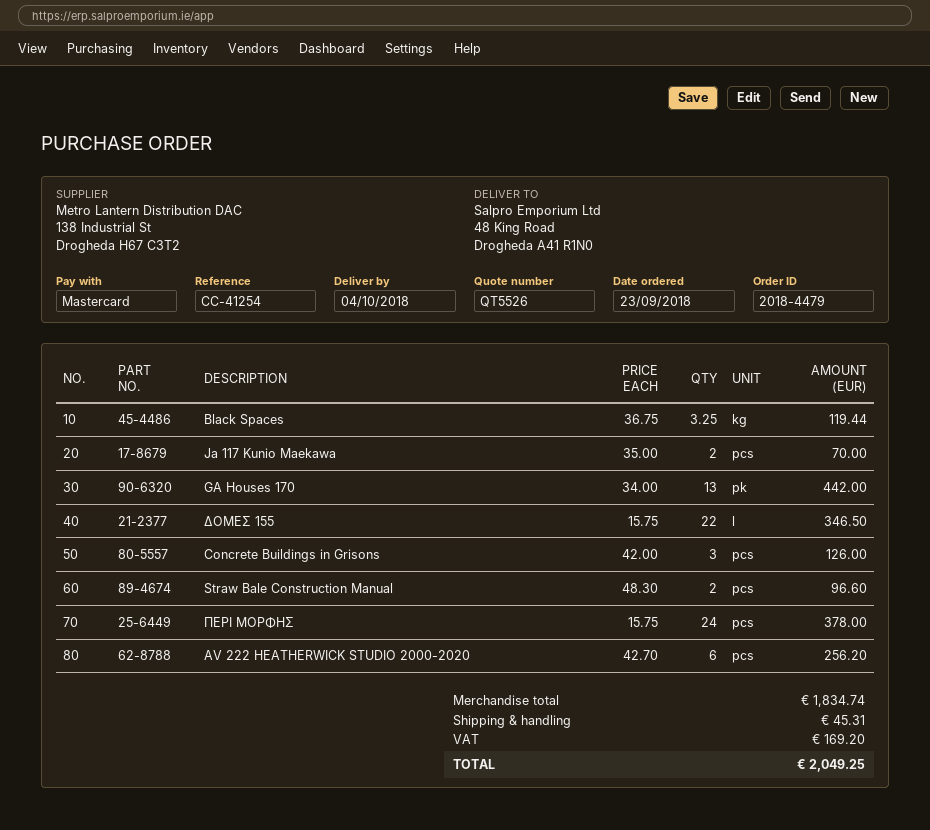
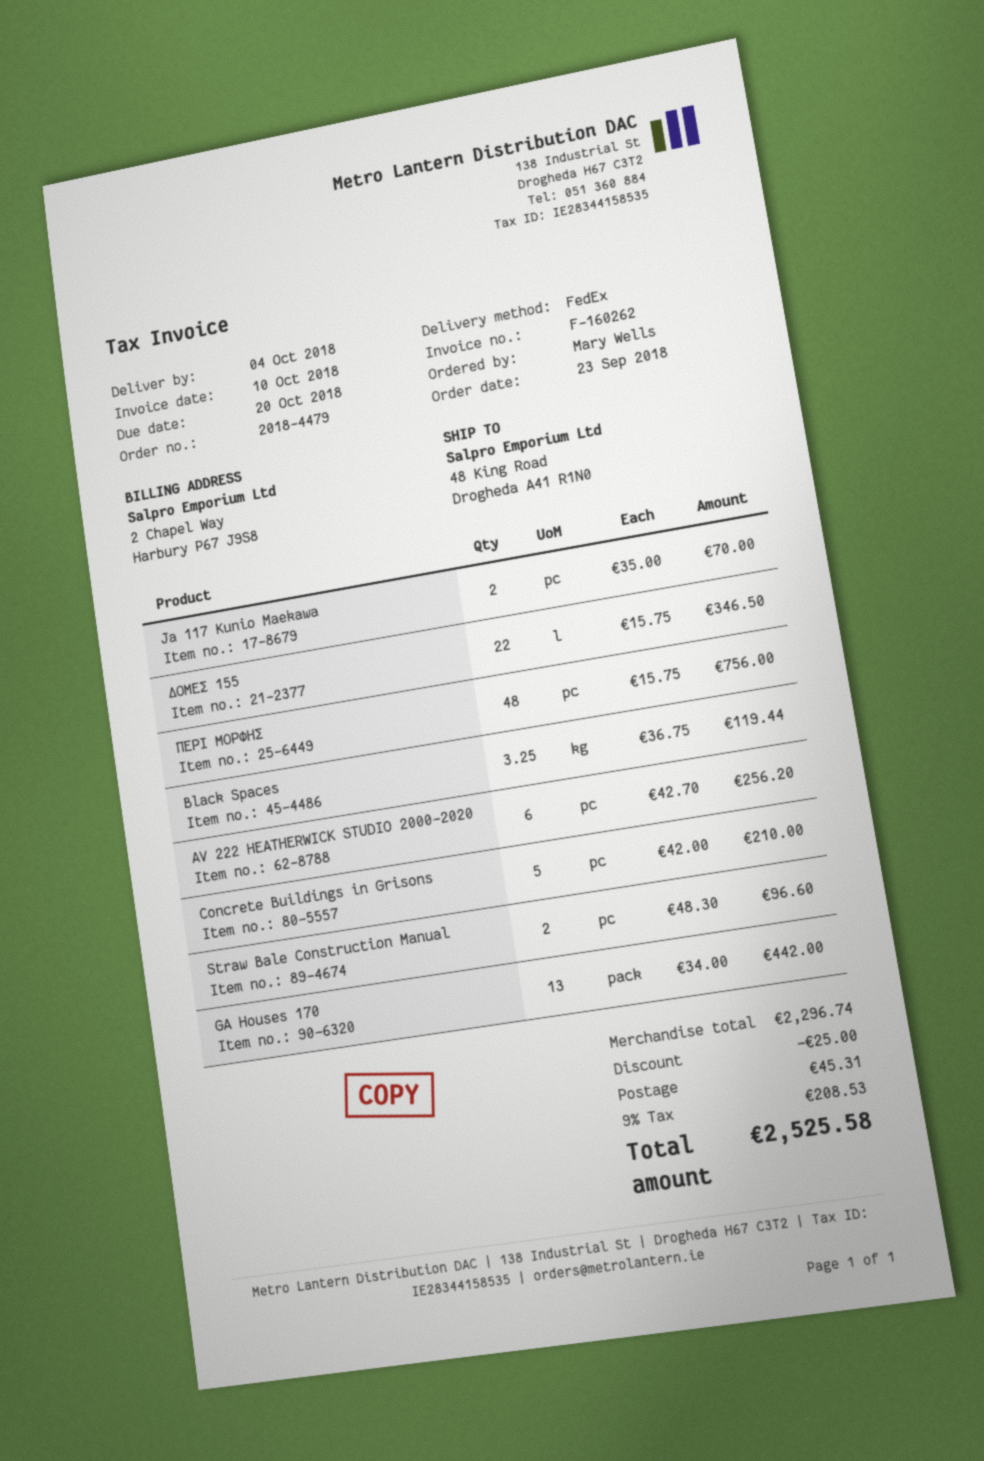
Concrete Buildings in Grisons: 3 x 42.00 = 126.00 -> 5 x 42.00 = 210.00
ΠΕΡΙ ΜΟΡΦΗΣ: 24 x 15.75 = 378.00 -> 48 x 15.75 = 756.00
subtotal: 1834.74 -> 2296.74
discount: none -> 25.00
tax: 169.20 -> 208.53
total: 2049.25 -> 2525.58

